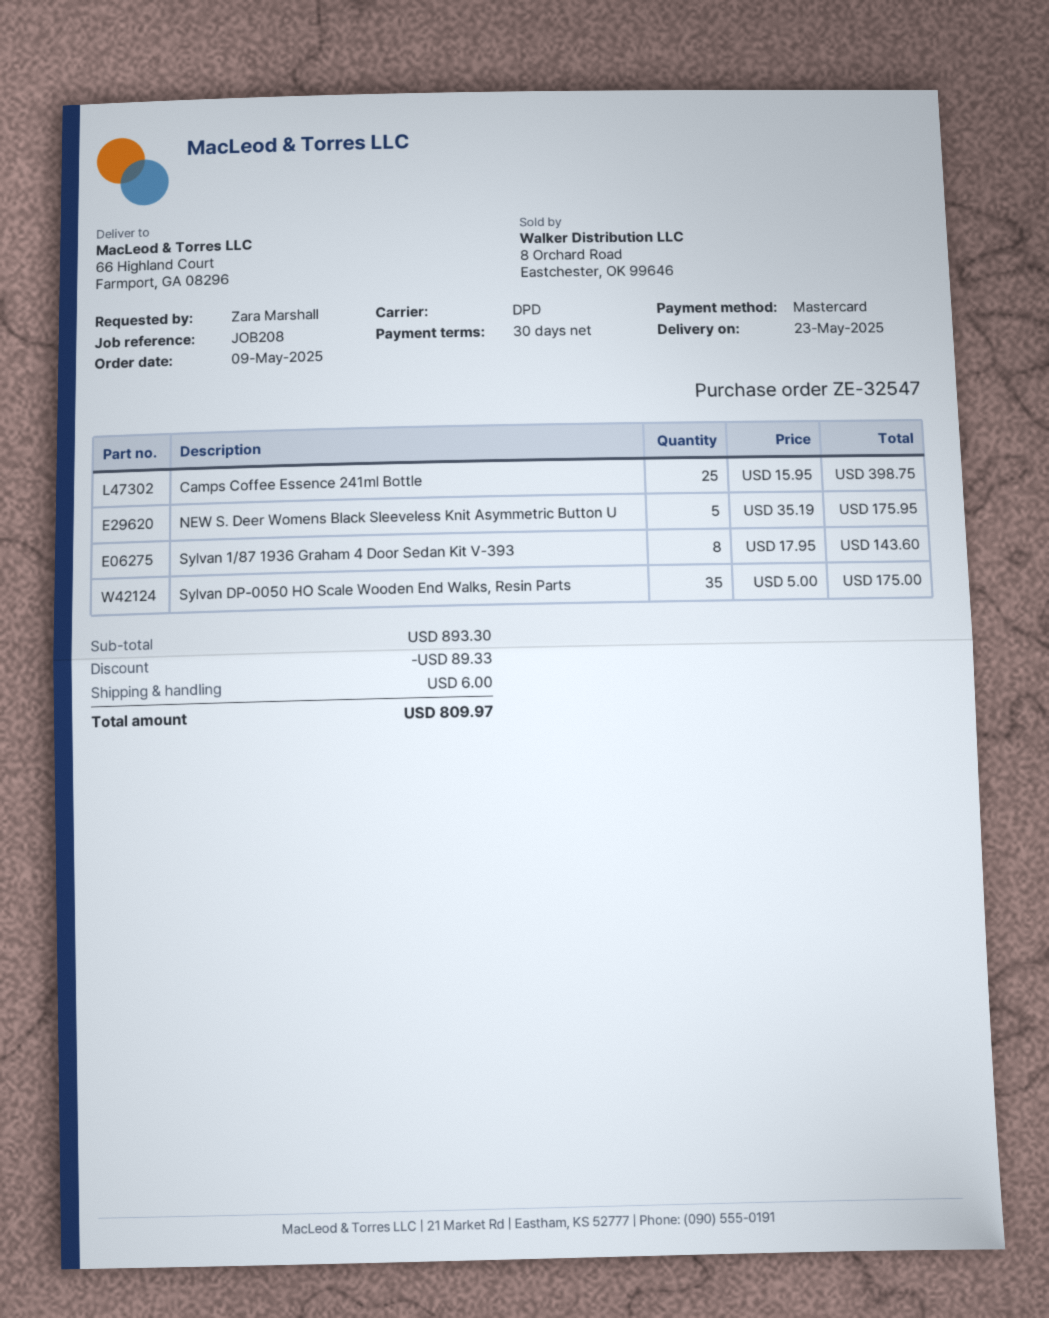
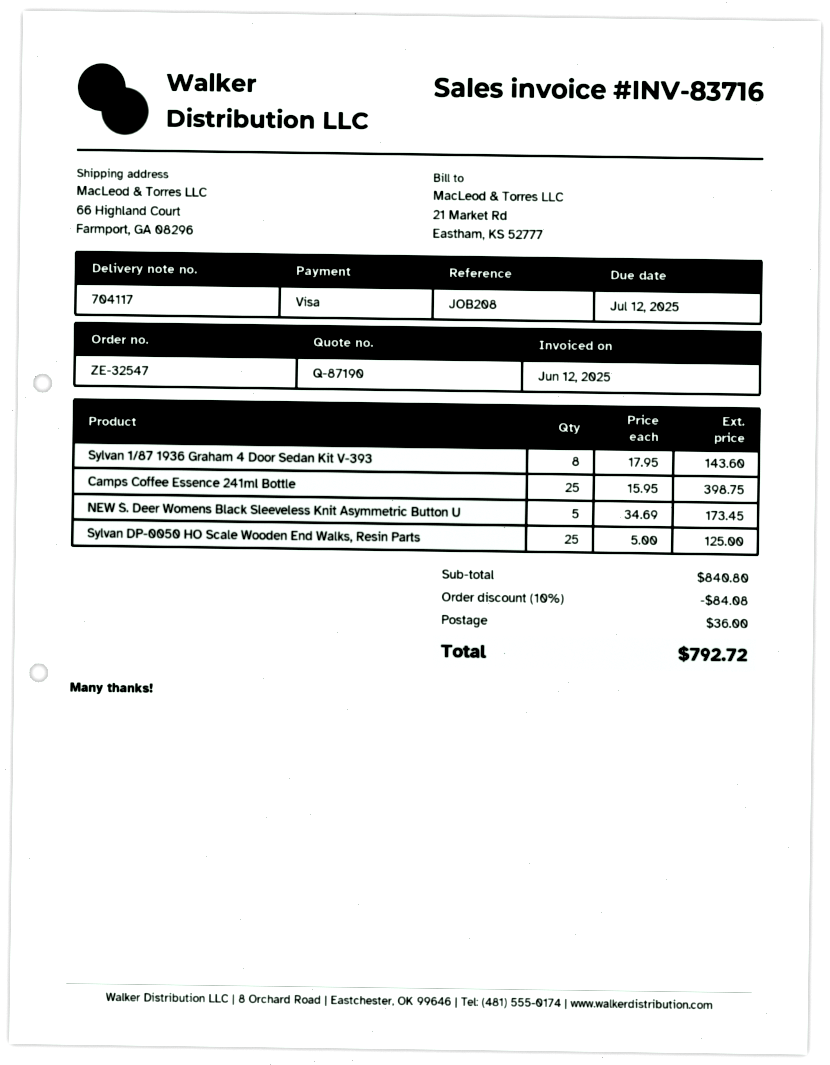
payment method: Mastercard -> Visa
NEW S. Deer Womens Black Sleeveless Knit Asymmetric Button U: 5 x 35.19 = 175.95 -> 5 x 34.69 = 173.45
Sylvan DP-0050 HO Scale Wooden End Walks, Resin Parts: 35 x 5.00 = 175.00 -> 25 x 5.00 = 125.00
subtotal: 893.30 -> 840.80
discount: 89.33 -> 84.08
shipping: 6.00 -> 36.00
total: 809.97 -> 792.72

